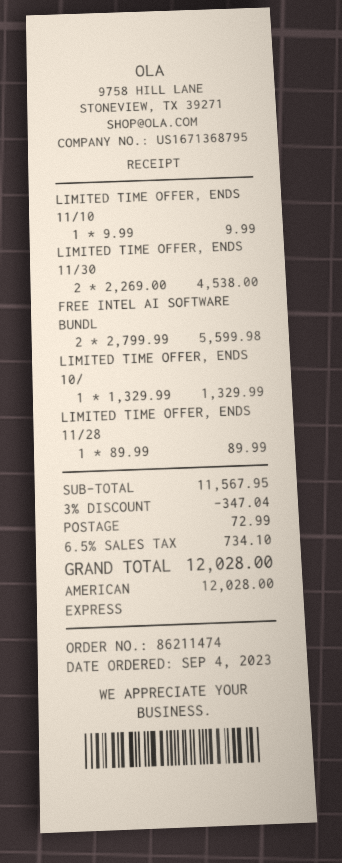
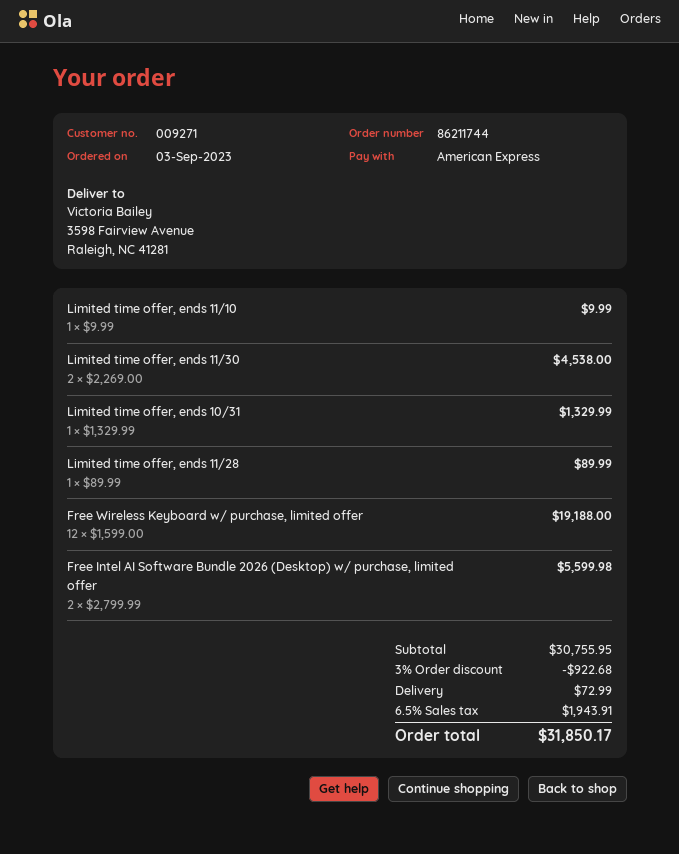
order number: 86211474 -> 86211744
order date: 2023-09-04 -> 2023-09-03
Free Wireless Keyboard w/ purchase, limited offer: none -> 12 x 1599.00 = 19188.00
subtotal: 11567.95 -> 30755.95
discount: 3% = 347.04 -> 3% = 922.68
tax: 6.5% = 734.10 -> 6.5% = 1943.91
total: 12028.00 -> 31850.17

